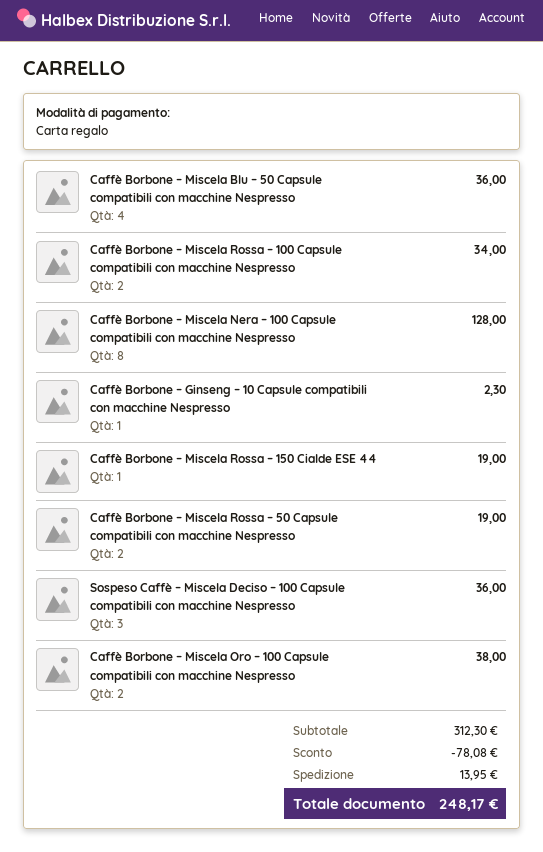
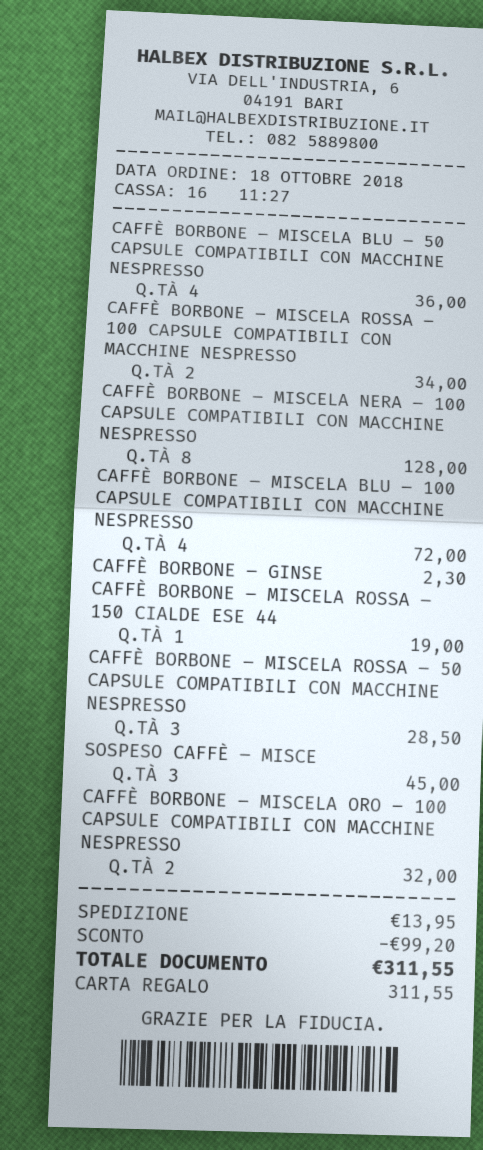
Caffè Borbone – Miscela Rossa – 50 Capsule compatibili con macchine Nespresso: 2 for 19.00 -> 3 for 28.50
Sospeso Caffè – Miscela Deciso – 100 Capsule compatibili con macchine Nespresso: 3 for 36.00 -> 3 for 45.00
Caffè Borbone – Miscela Oro – 100 Capsule compatibili con macchine Nespresso: 2 for 38.00 -> 2 for 32.00
CAFFÈ BORBONE – MISCELA BLU – 100 CAPSULE COMPATIBILI CON MACCHINE NESPRESSO: none -> 4 for 72.00
discount: 78.08 -> 99.20
total: 248.17 -> 311.55

